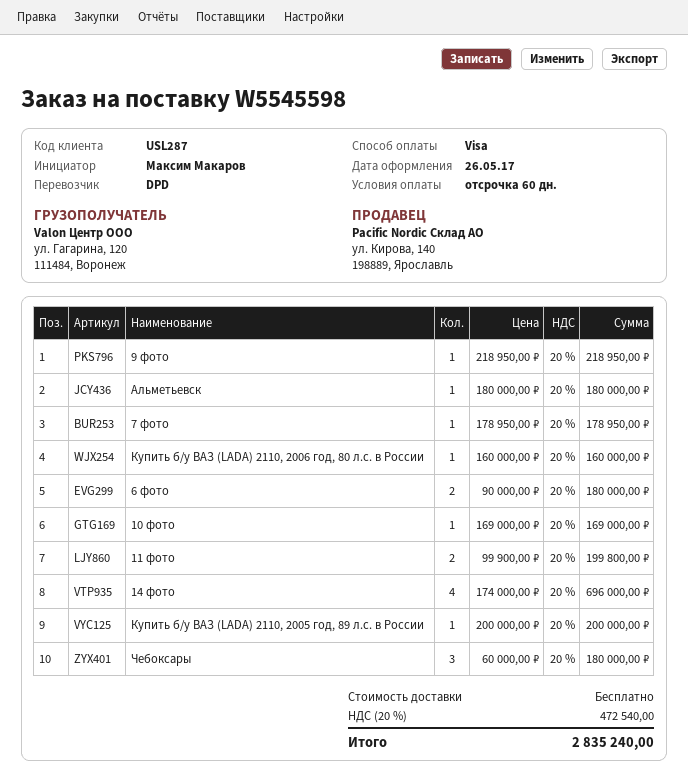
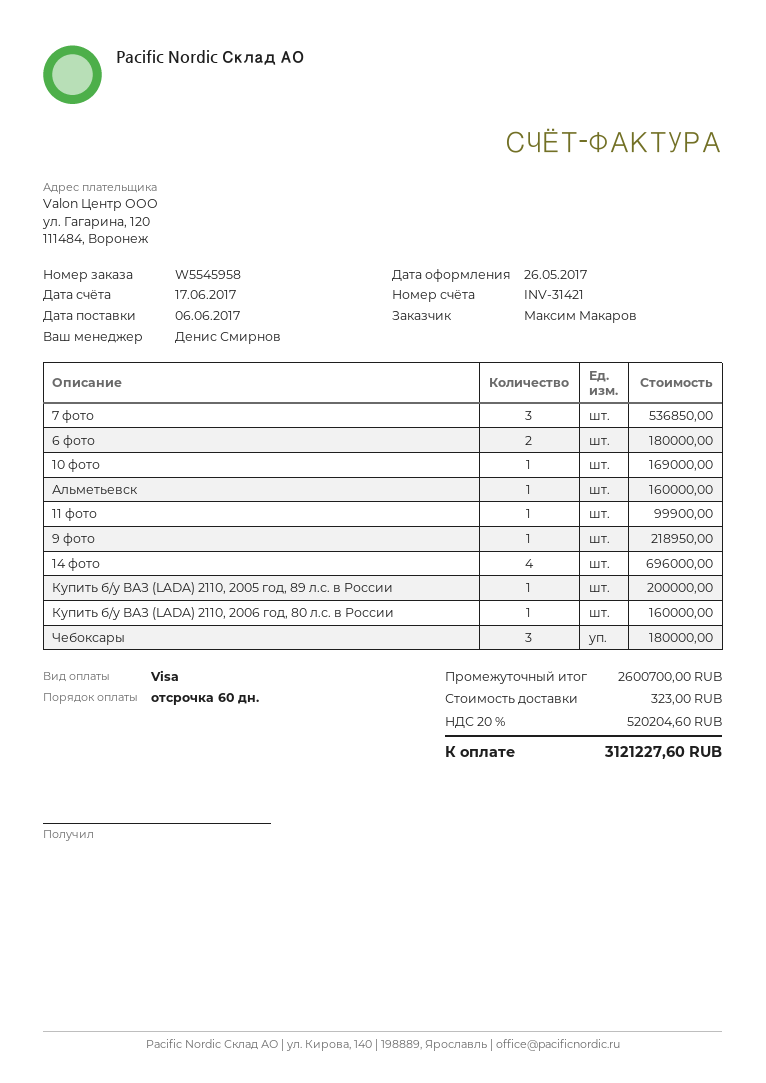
order number: W5545598 -> W5545958
Альметьевск: 1 for 180000.00 -> 1 for 160000.00
7 фото: 1 for 178950.00 -> 3 for 536850.00
11 фото: 2 for 199800.00 -> 1 for 99900.00
shipping: 0.00 -> 323.00
tax: 20% = 472540.00 -> 20% = 520204.60
total: 2835240.00 -> 3121227.60

